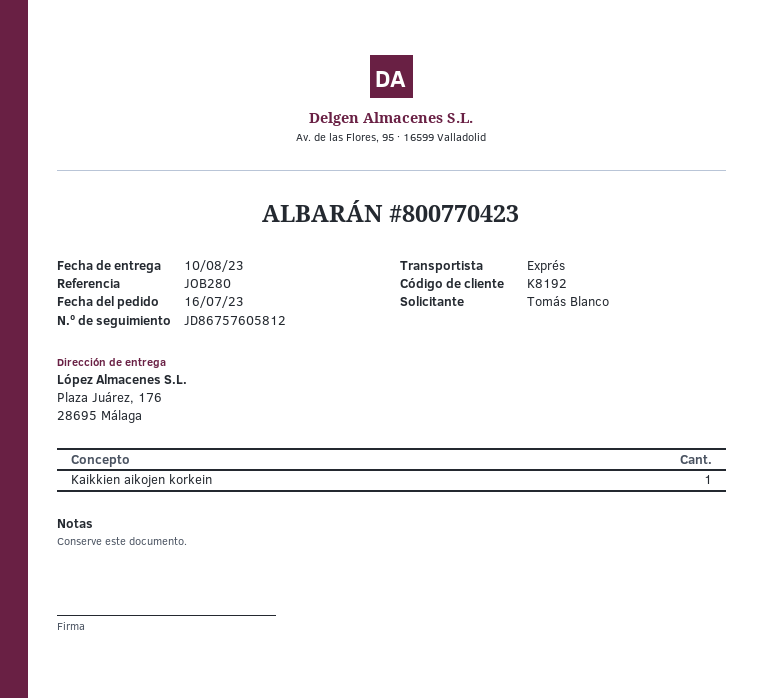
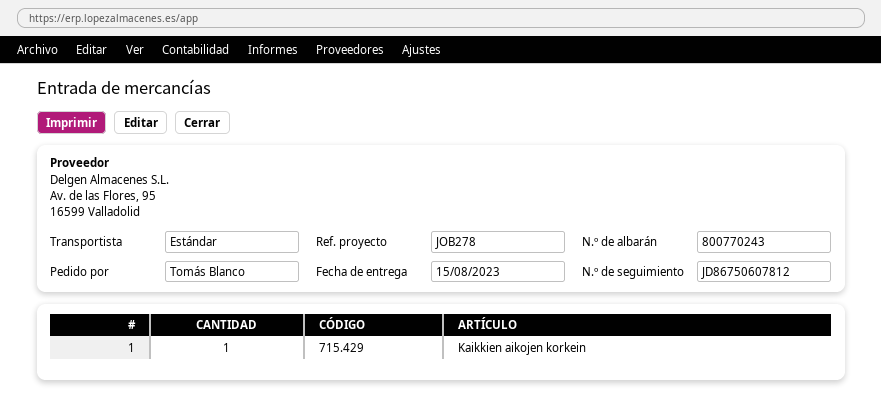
delivery note number: 800770423 -> 800770243
delivery date: 2023-08-10 -> 2023-08-15
reference: JOB280 -> JOB278
shipping method: express -> standard
tracking number: JD86757605812 -> JD86750607812

